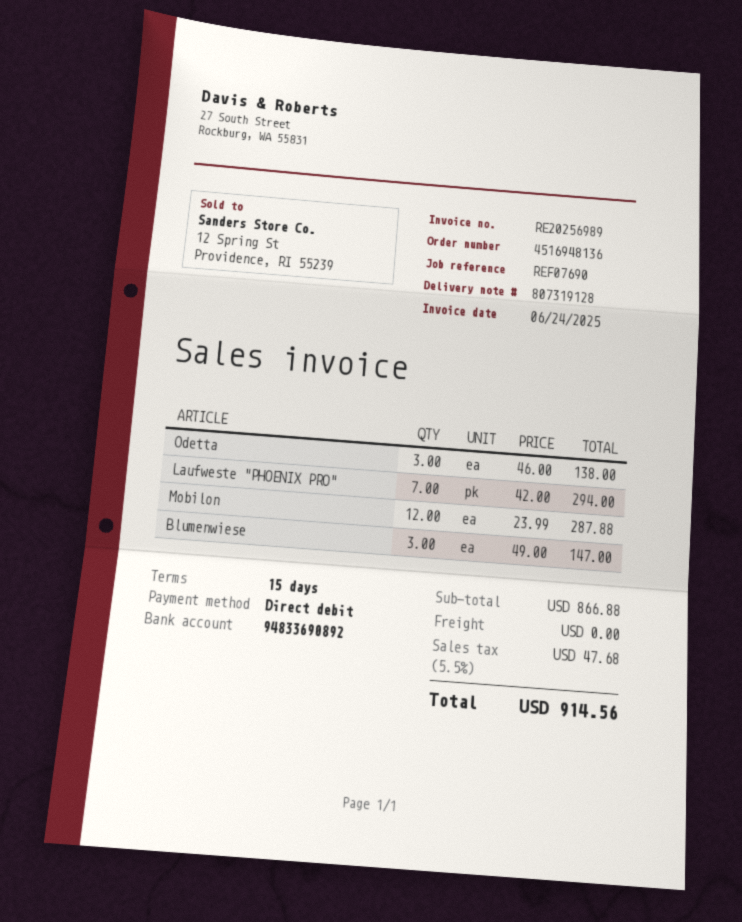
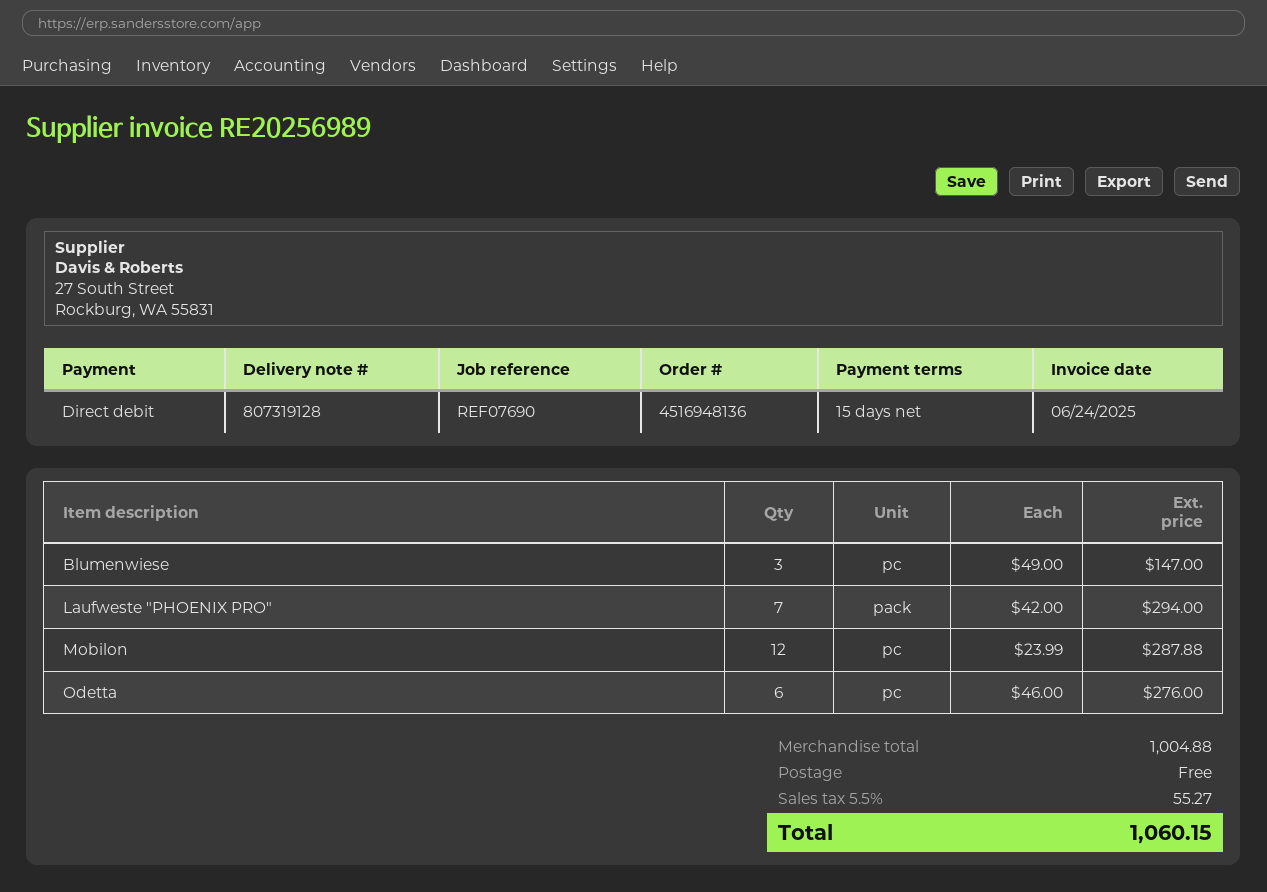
Odetta: 3 x 46.00 = 138.00 -> 6 x 46.00 = 276.00
subtotal: 866.88 -> 1004.88
tax: 5.5% = 47.68 -> 5.5% = 55.27
total: 914.56 -> 1060.15

